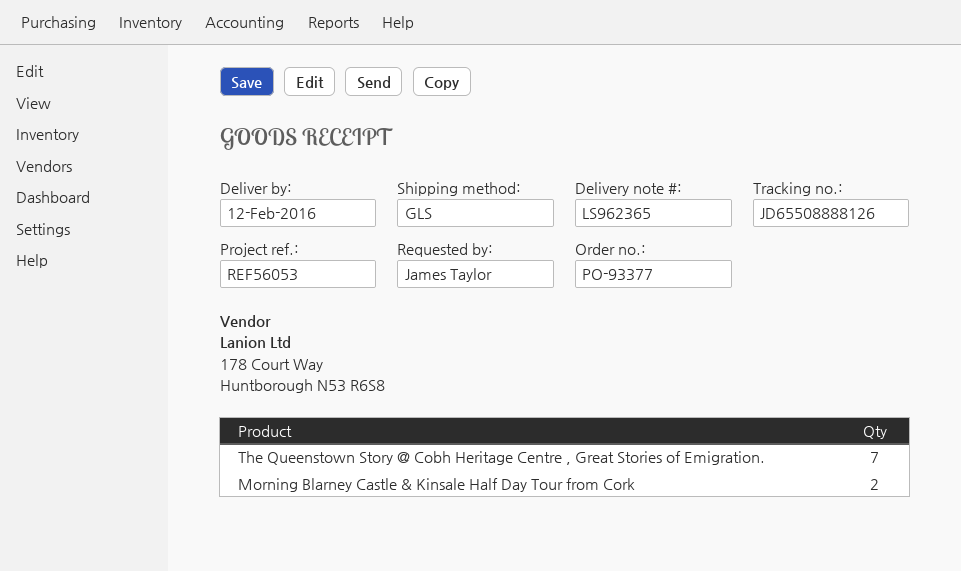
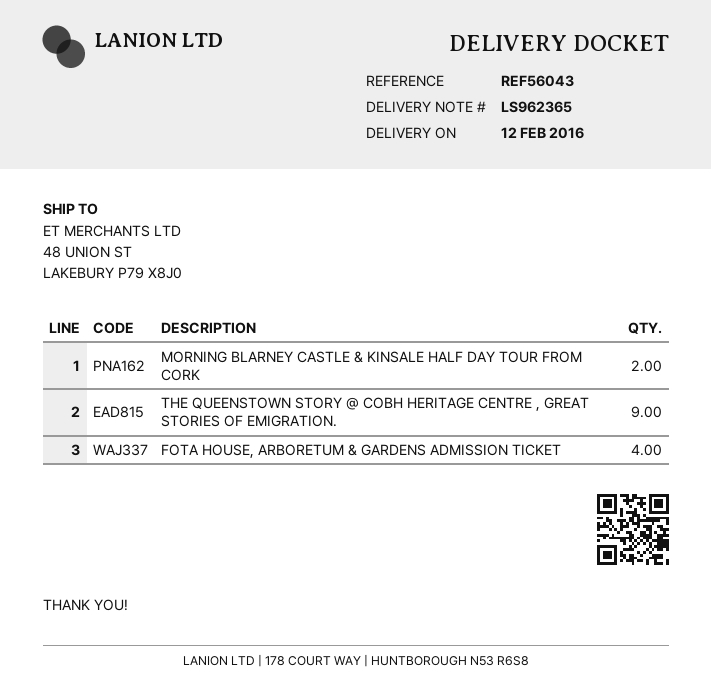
reference: REF56053 -> REF56043
The Queenstown Story @ Cobh Heritage Centre , Great Stories of Emigration.: 7 -> 9
FOTA HOUSE, ARBORETUM & GARDENS ADMISSION TICKET: none -> 4

